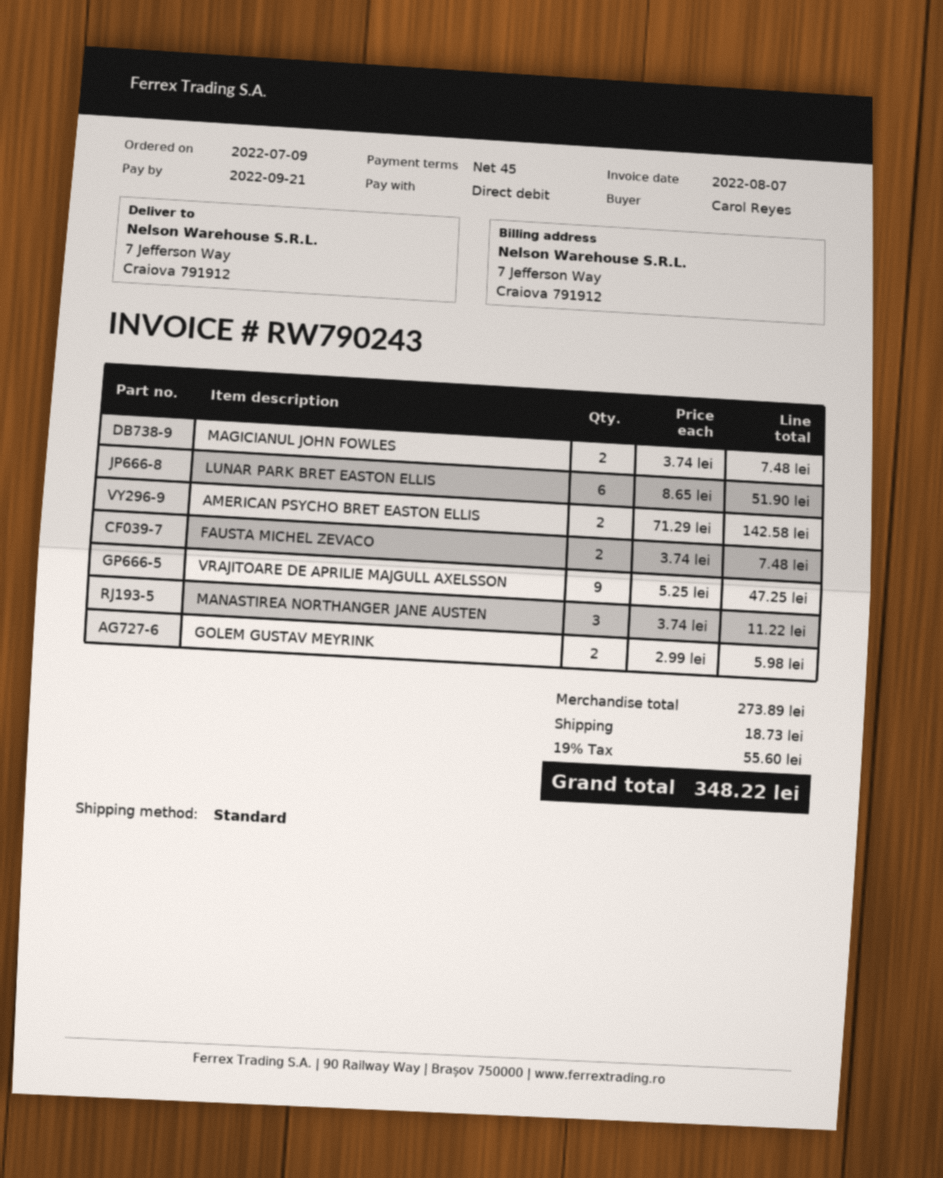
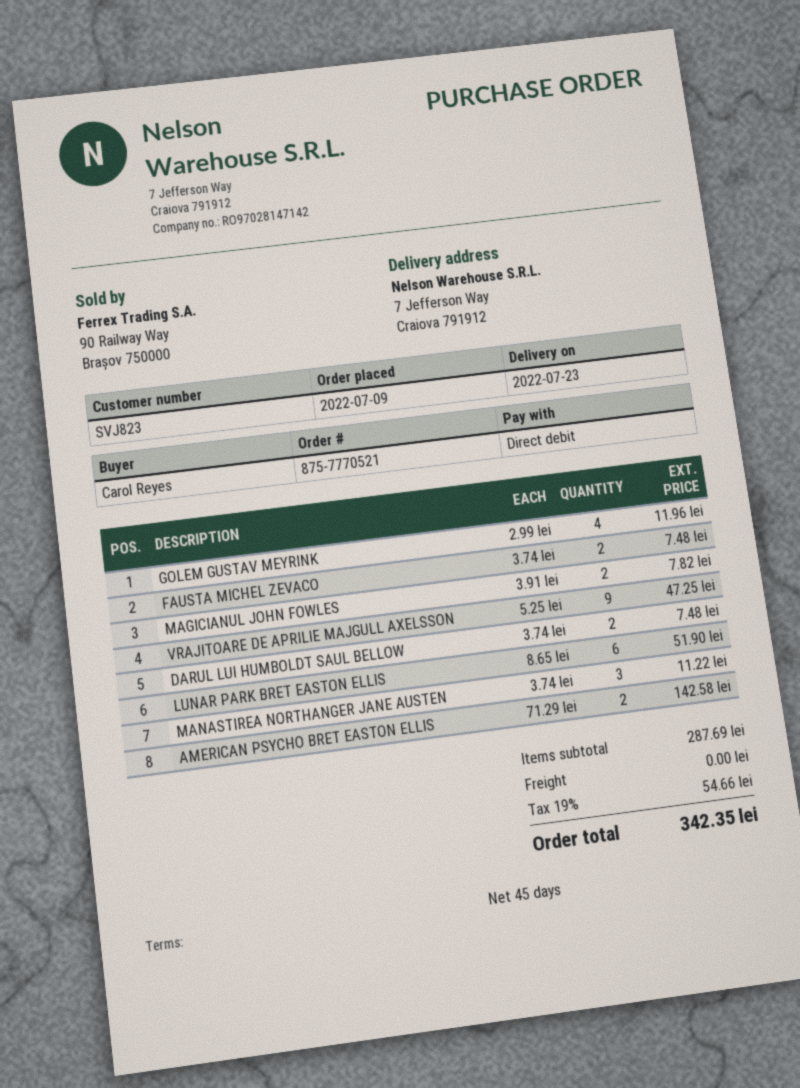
MAGICIANUL JOHN FOWLES: 2 x 3.74 = 7.48 -> 2 x 3.91 = 7.82
GOLEM GUSTAV MEYRINK: 2 x 2.99 = 5.98 -> 4 x 2.99 = 11.96
DARUL LUI HUMBOLDT SAUL BELLOW: none -> 2 x 3.74 = 7.48
subtotal: 273.89 -> 287.69
shipping: 18.73 -> 0.00
tax: 19% = 55.60 -> 19% = 54.66
total: 348.22 -> 342.35

